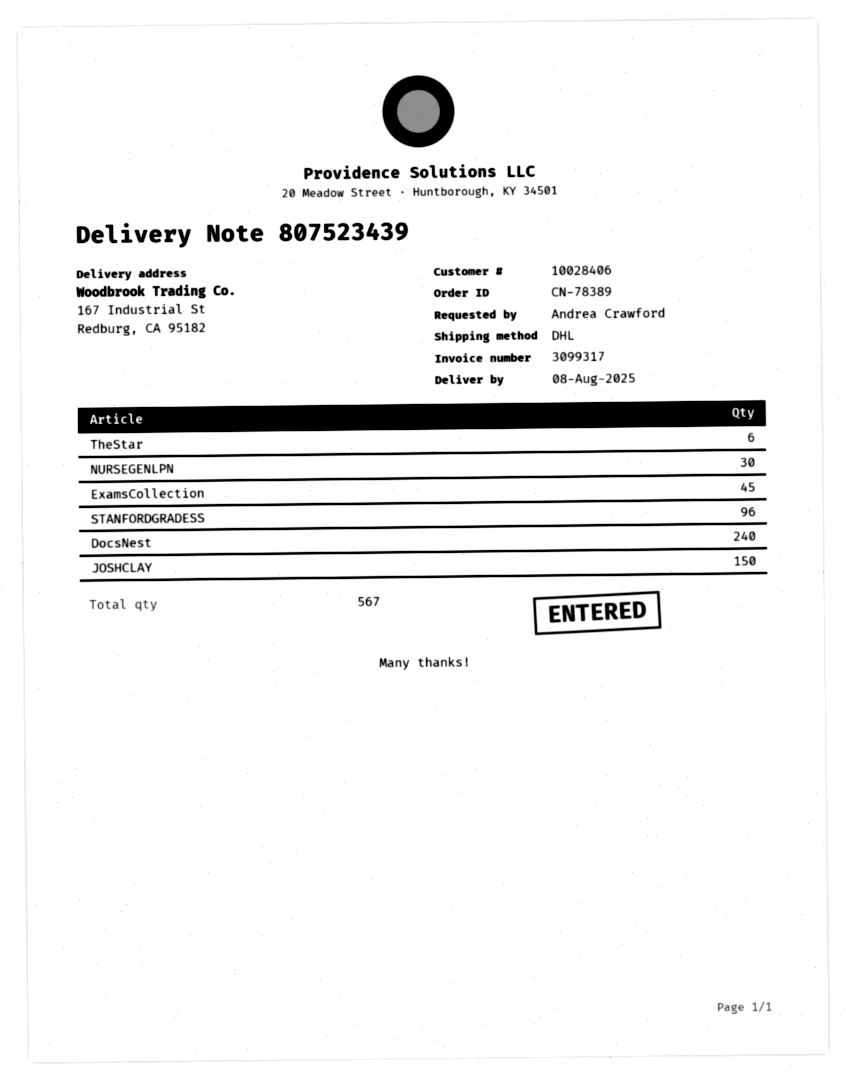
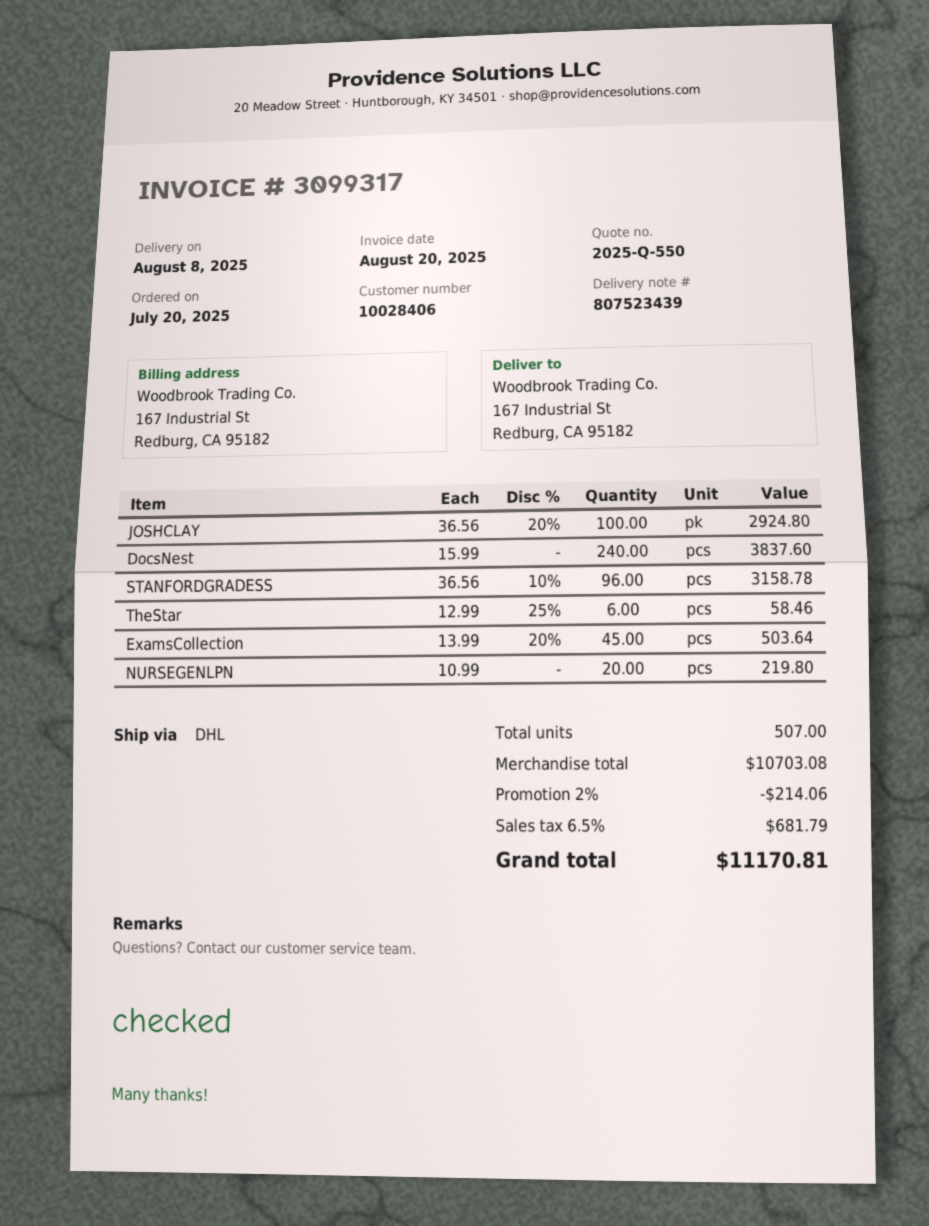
NURSEGENLPN: 30 -> 20
JOSHCLAY: 150 -> 100
total quantity: 567 -> 507

